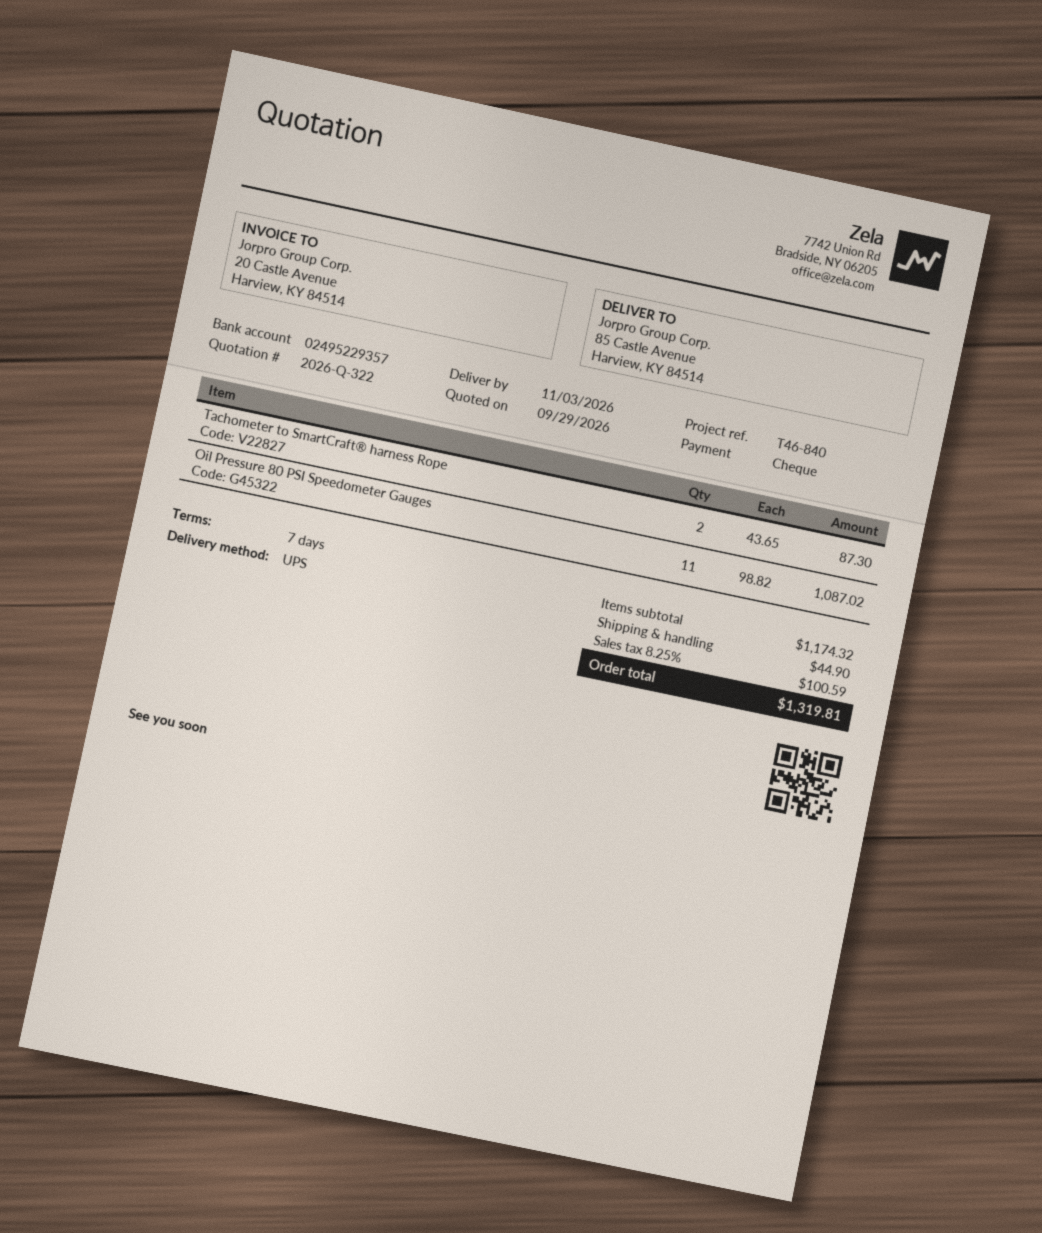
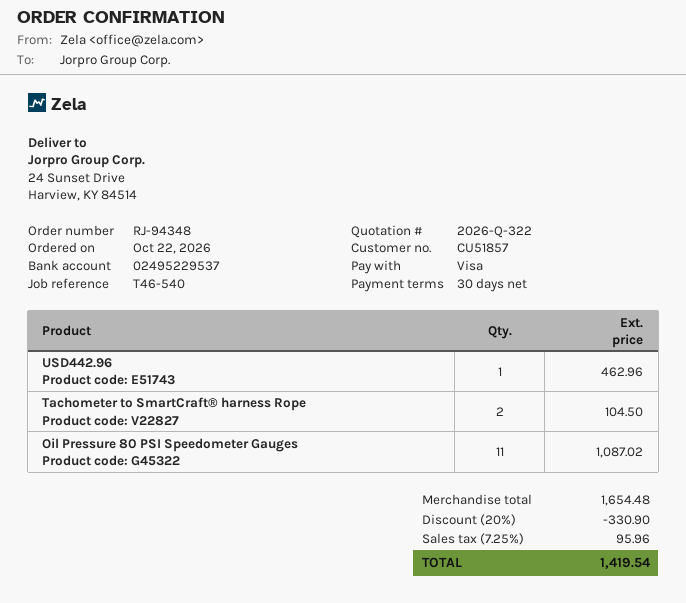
payment terms: 7 days -> 30 days
reference: T46-840 -> T46-540
payment method: cheque -> Visa
bank account: 02495229357 -> 02495229537
ship to: 85 Castle Avenue, Harview, KY 84514 -> 24 Sunset Drive, Harview, KY 84514
Tachometer to SmartCraft® harness Rope: 2 for 87.30 -> 2 for 104.50
USD442.96: none -> 1 for 462.96
subtotal: 1174.32 -> 1654.48
discount: none -> 20% = 330.90
shipping: 44.90 -> none
tax: 8.25% = 100.59 -> 7.25% = 95.96
total: 1319.81 -> 1419.54

